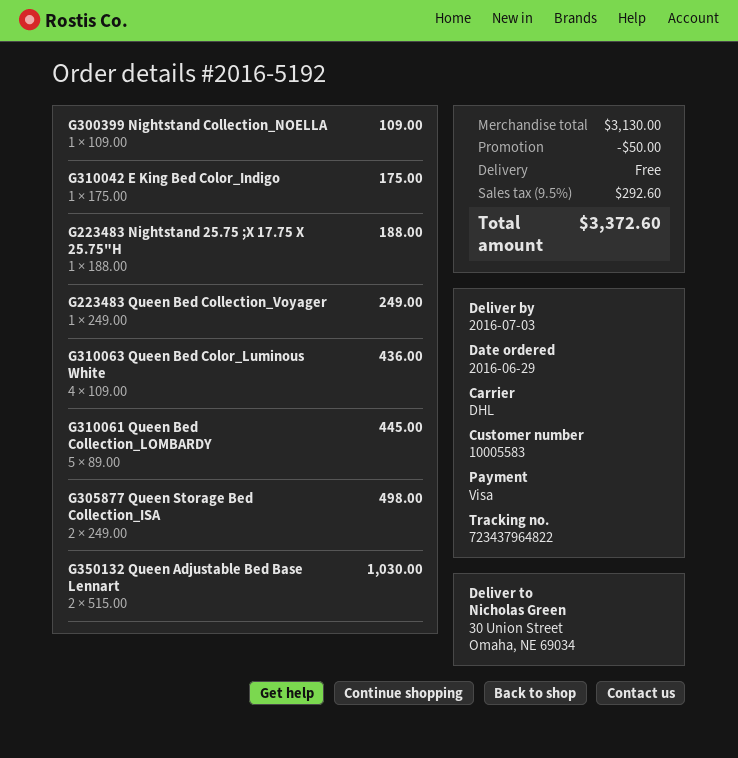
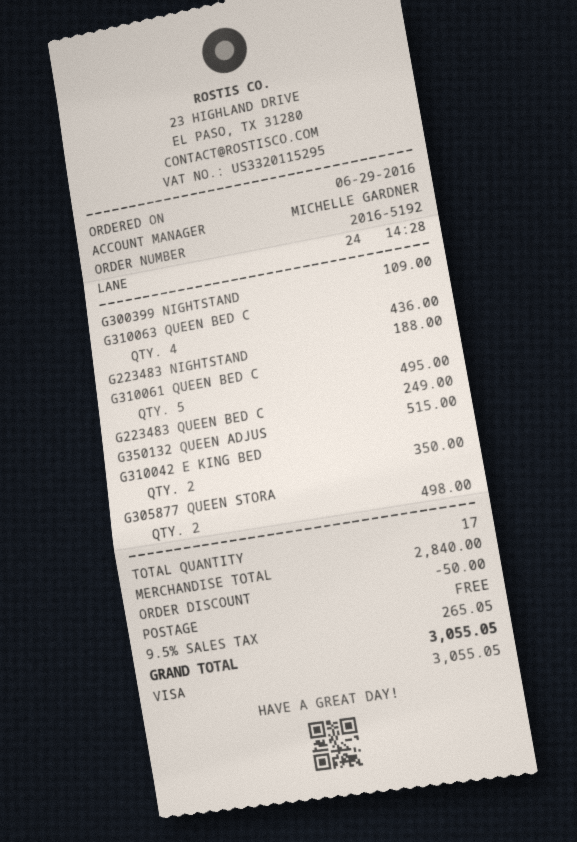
G310042 E King Bed Color_Indigo: 1 for 175.00 -> 2 for 350.00
G310061 Queen Bed Collection_LOMBARDY: 5 for 445.00 -> 5 for 495.00
G350132 Queen Adjustable Bed Base Lennart: 2 for 1030.00 -> 1 for 515.00
subtotal: 3130.00 -> 2840.00
tax: 9.5% = 292.60 -> 9.5% = 265.05
total: 3372.60 -> 3055.05

